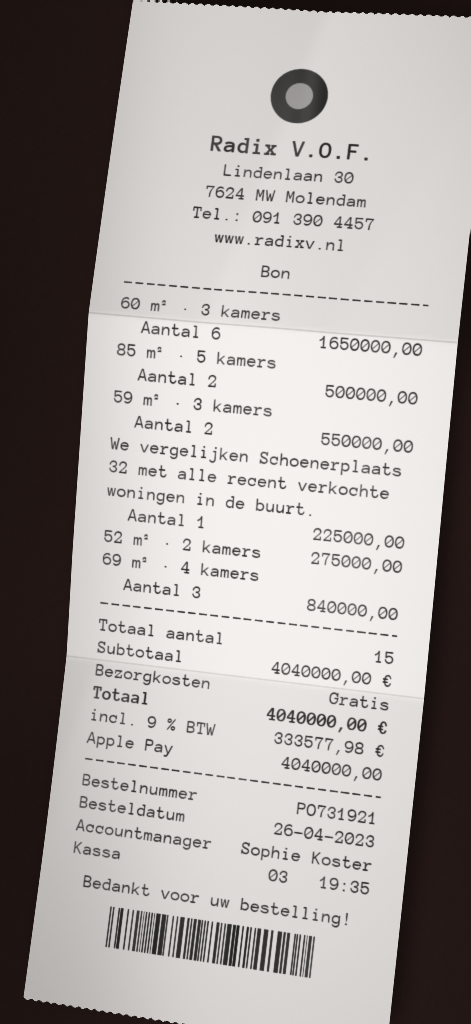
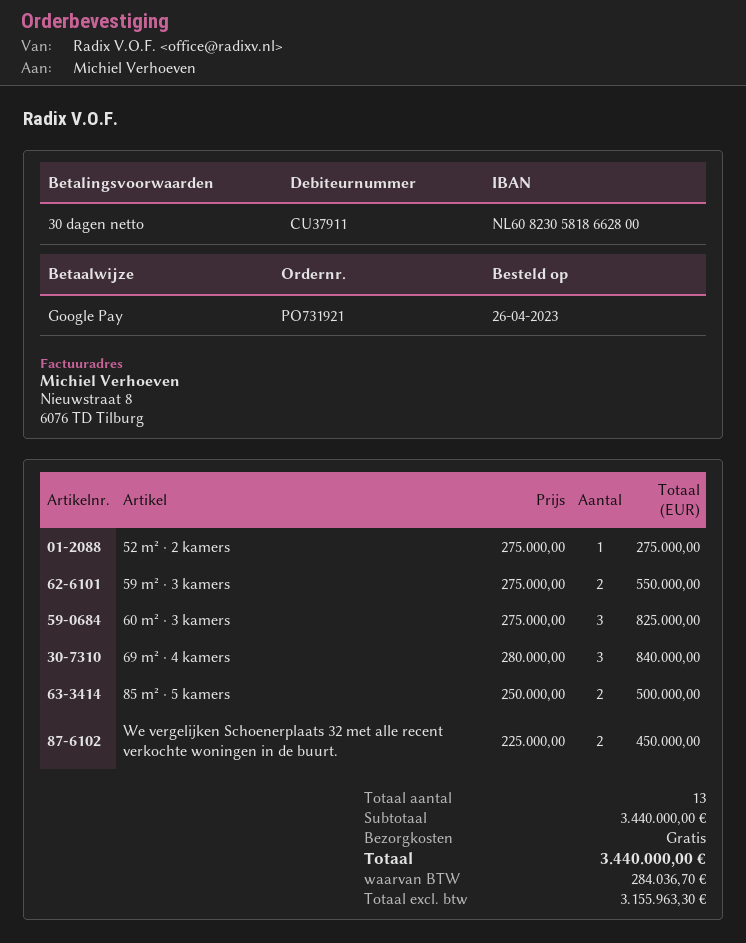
payment method: Apple Pay -> Google Pay
60 m² · 3 kamers: 6 for 1650000.00 -> 3 for 825000.00
We vergelijken Schoenerplaats 32 met alle recent verkochte woningen in de buurt.: 1 for 225000.00 -> 2 for 450000.00
total quantity: 15 -> 13
subtotal: 4040000.00 -> 3440000.00
tax: 333577.98 -> 284036.70
total: 4040000.00 -> 3440000.00

